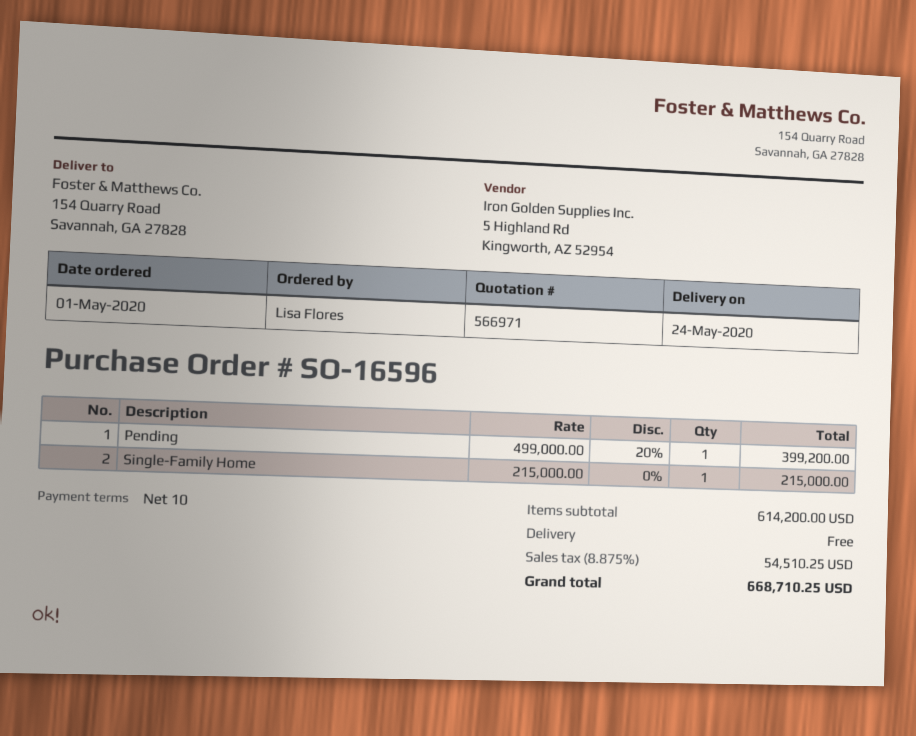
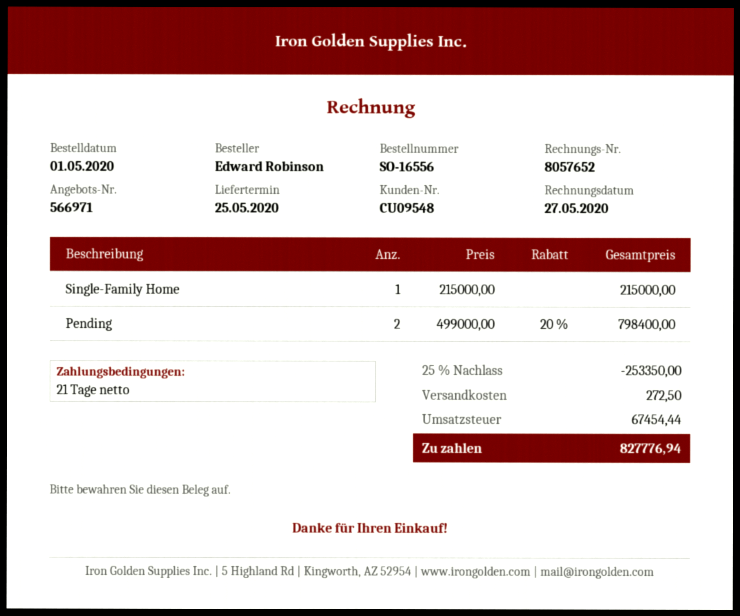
order number: SO-16596 -> SO-16556
delivery date: 2020-05-24 -> 2020-05-25
payment terms: 10 days -> 21 days
ordered by: Lisa Flores -> Edward Robinson
Pending: 1 x 499000.00 - 20% = 399200.00 -> 2 x 499000.00 - 20% = 798400.00
discount: none -> 25% = 253350.00
shipping: 0.00 -> 272.50
tax: 54510.25 -> 67454.44
total: 668710.25 -> 827776.94

